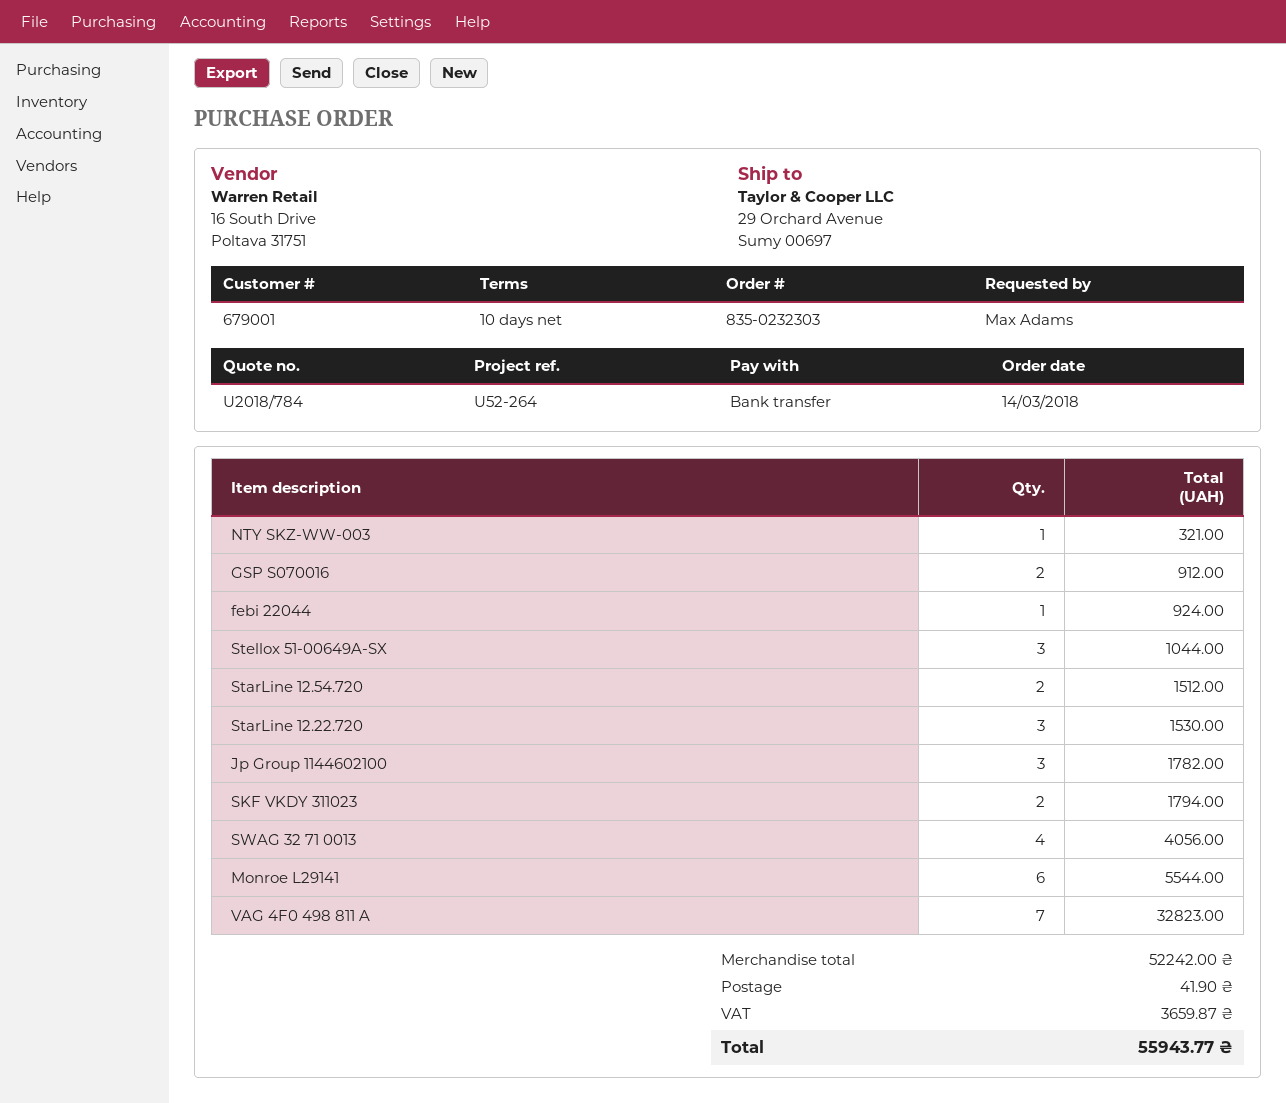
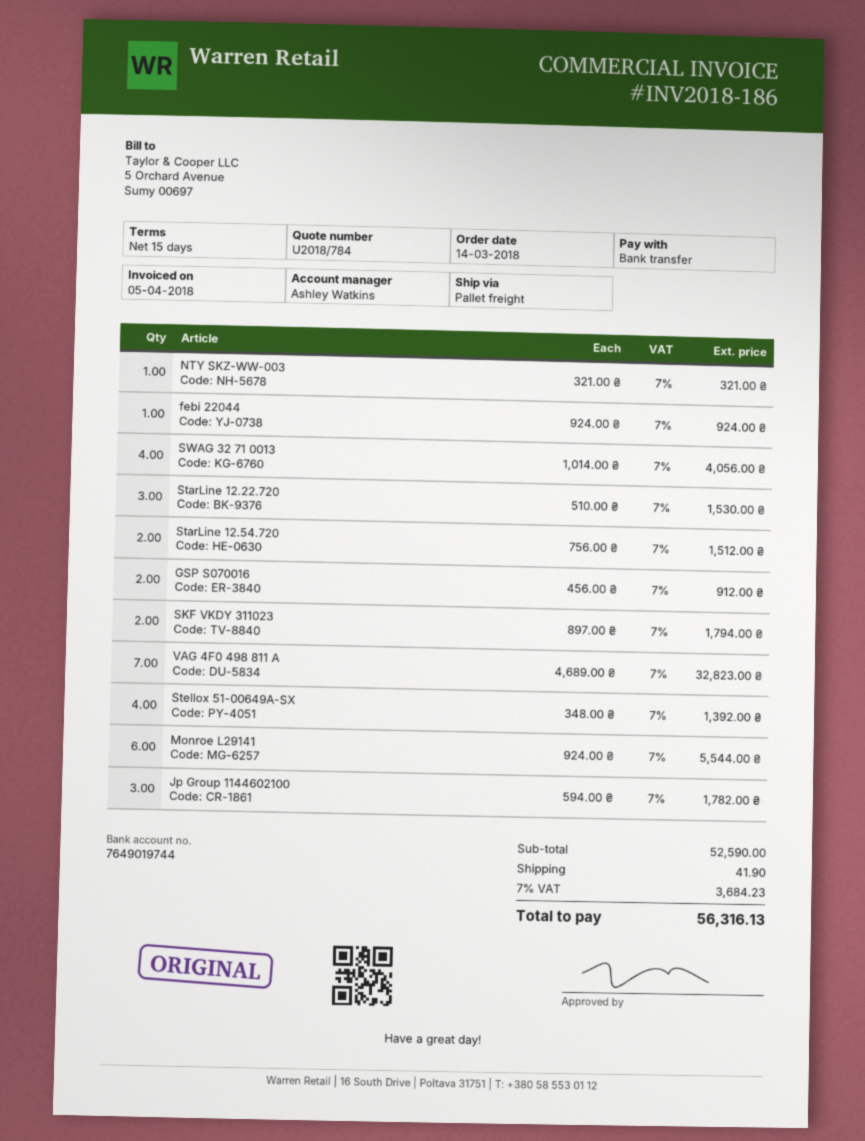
payment terms: 10 days -> 15 days
Stellox 51-00649A-SX: 3 for 1044.00 -> 4 for 1392.00
subtotal: 52242.00 -> 52590.00
tax: 3659.87 -> 3684.23
total: 55943.77 -> 56316.13

